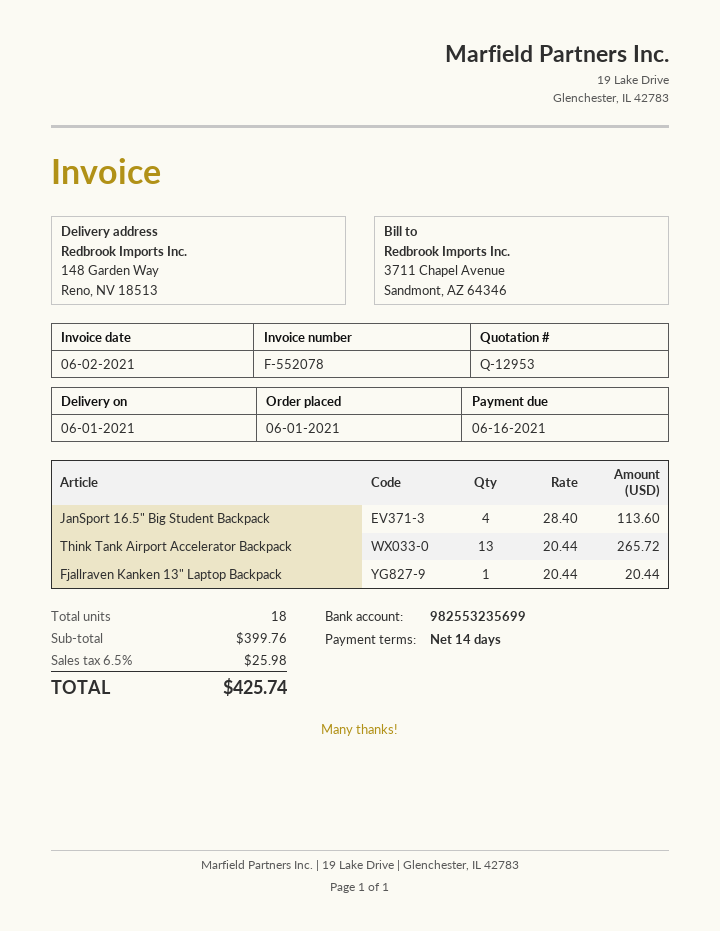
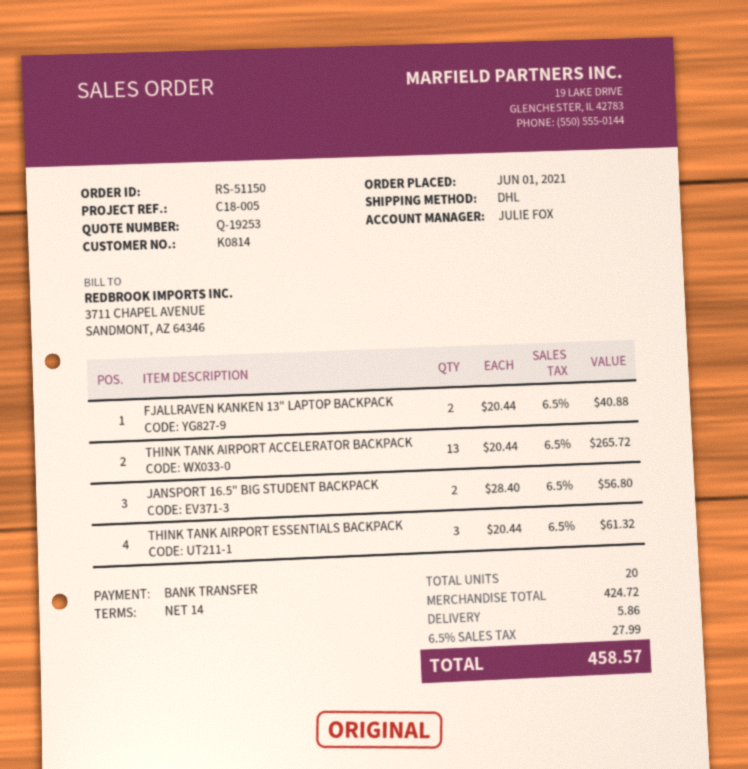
quote number: Q-12953 -> Q-19253
JanSport 16.5" Big Student Backpack: 4 x 28.40 = 113.60 -> 2 x 28.40 = 56.80
Fjallraven Kanken 13" Laptop Backpack: 1 x 20.44 = 20.44 -> 2 x 20.44 = 40.88
THINK TANK AIRPORT ESSENTIALS BACKPACK: none -> 3 x 20.44 = 61.32
total quantity: 18 -> 20
subtotal: 399.76 -> 424.72
shipping: none -> 5.86
tax: 6.5% = 25.98 -> 6.5% = 27.99
total: 425.74 -> 458.57

